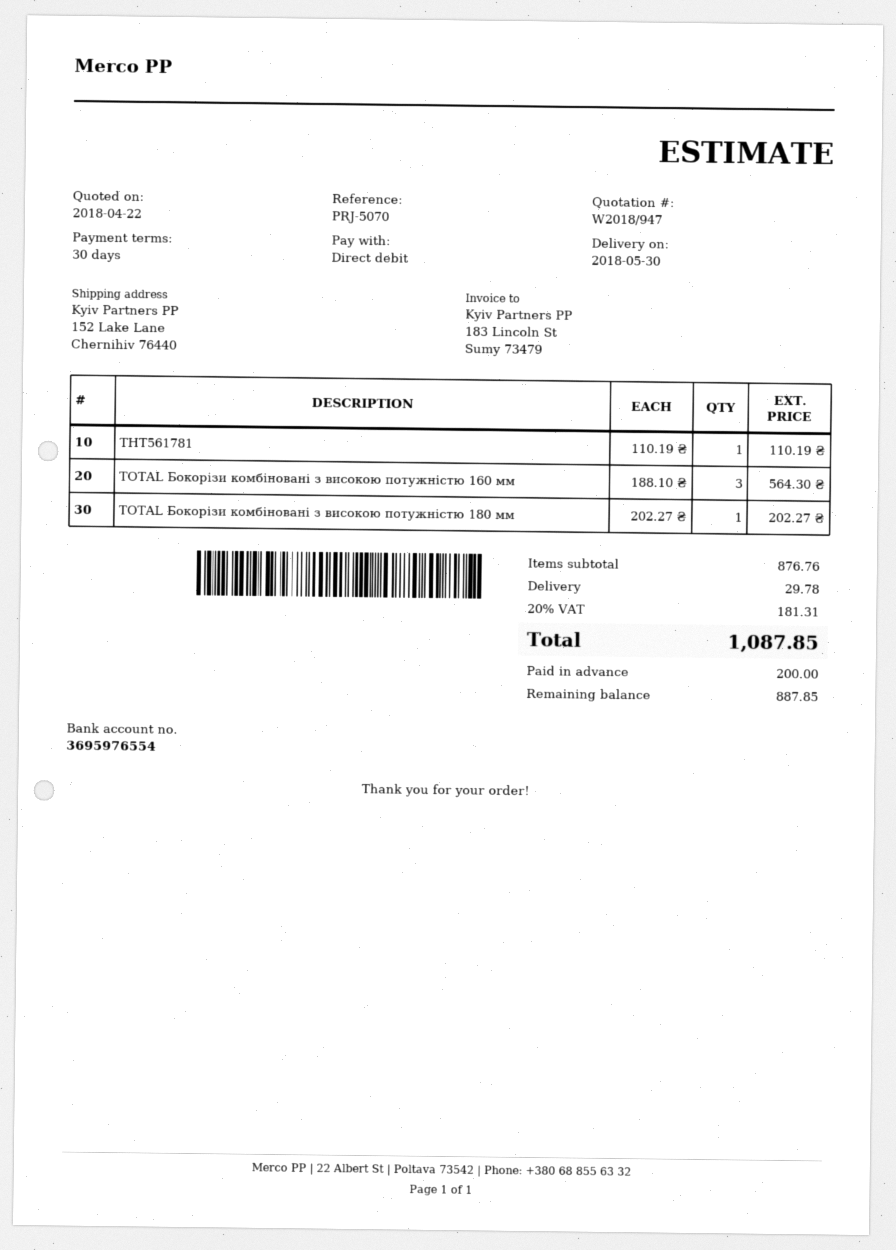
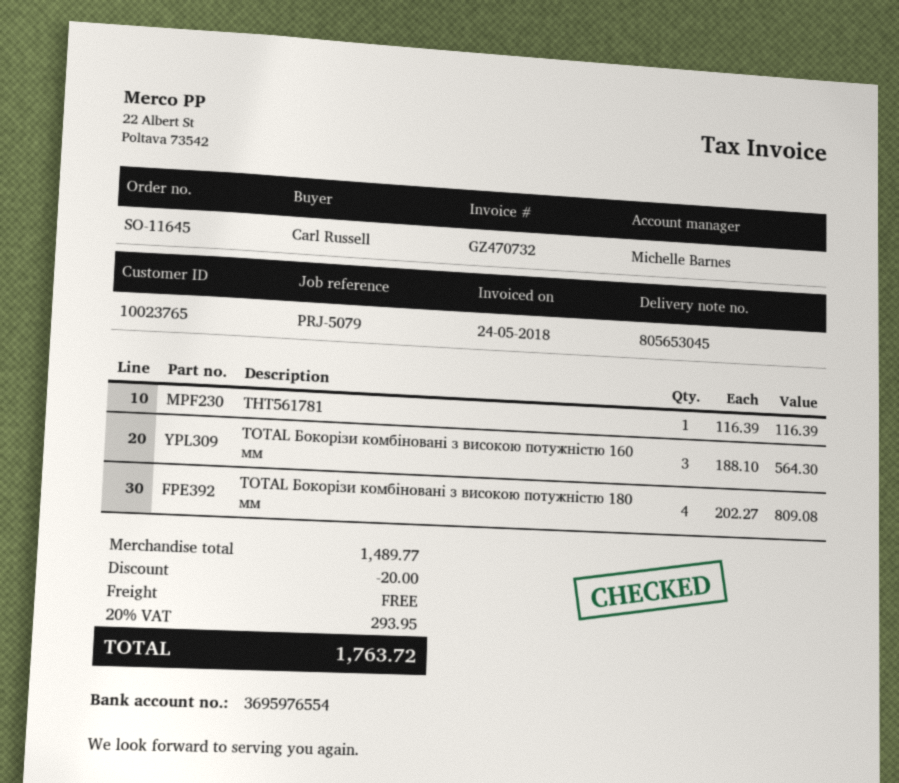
reference: PRJ-5070 -> PRJ-5079
THT561781: 1 x 110.19 = 110.19 -> 1 x 116.39 = 116.39
TOTAL Бокорізи комбіновані з високою потужністю 180 мм: 1 x 202.27 = 202.27 -> 4 x 202.27 = 809.08
subtotal: 876.76 -> 1489.77
discount: none -> 20.00
shipping: 29.78 -> 0.00
tax: 20% = 181.31 -> 20% = 293.95
total: 1087.85 -> 1763.72

